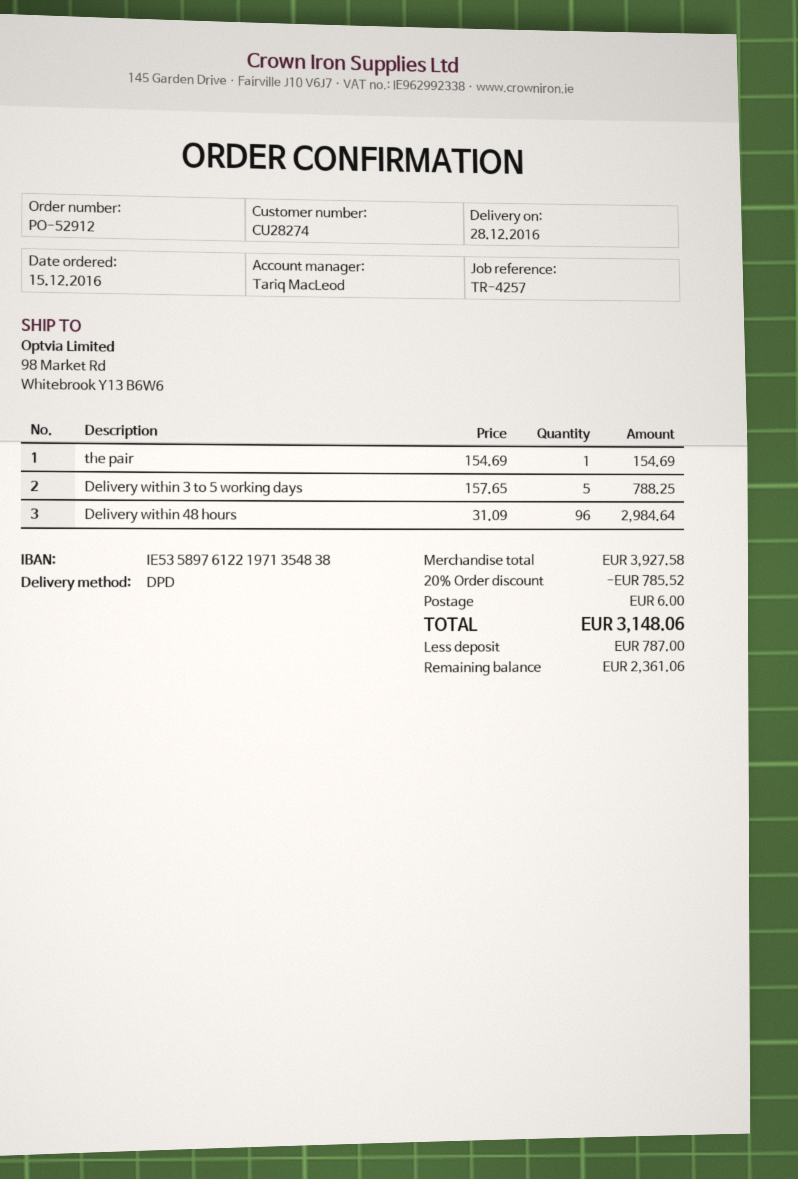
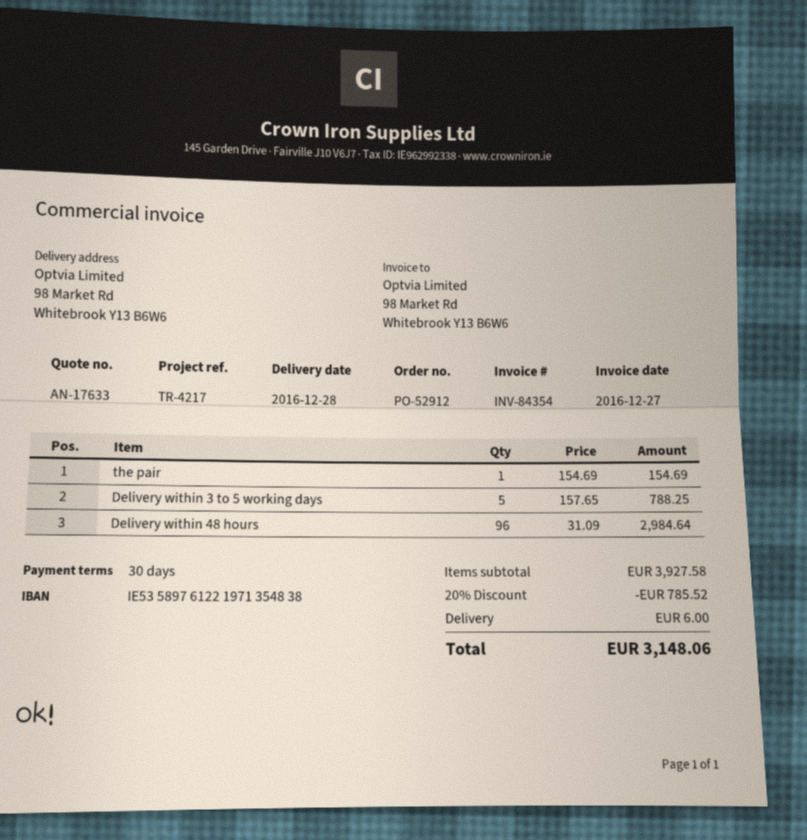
reference: TR-4257 -> TR-4217

